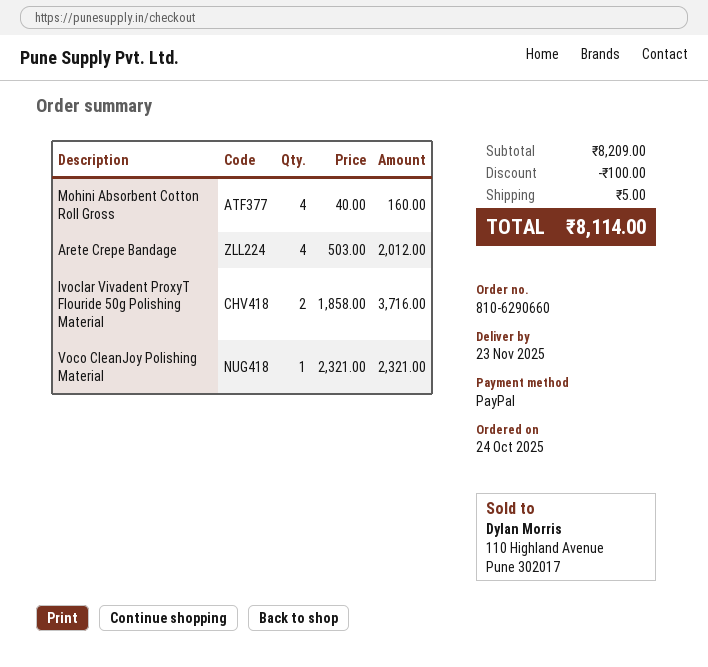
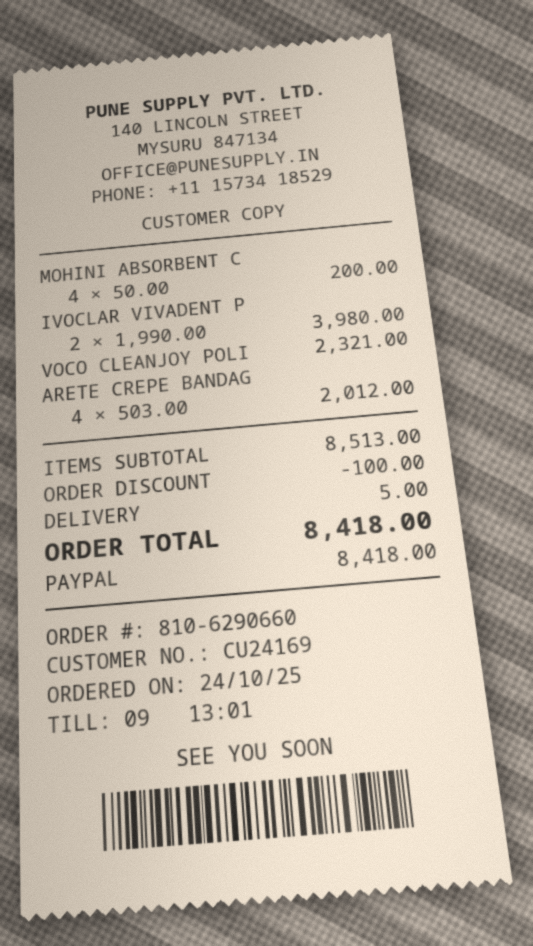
Mohini Absorbent Cotton Roll Gross: 4 x 40.00 = 160.00 -> 4 x 50.00 = 200.00
Ivoclar Vivadent ProxyT Flouride 50g Polishing Material: 2 x 1858.00 = 3716.00 -> 2 x 1990.00 = 3980.00
subtotal: 8209.00 -> 8513.00
total: 8114.00 -> 8418.00

